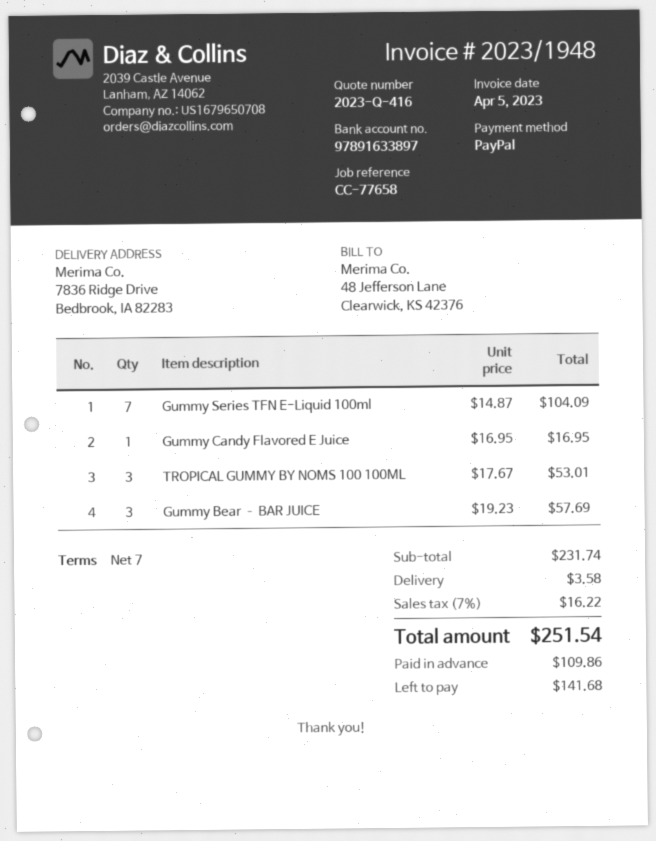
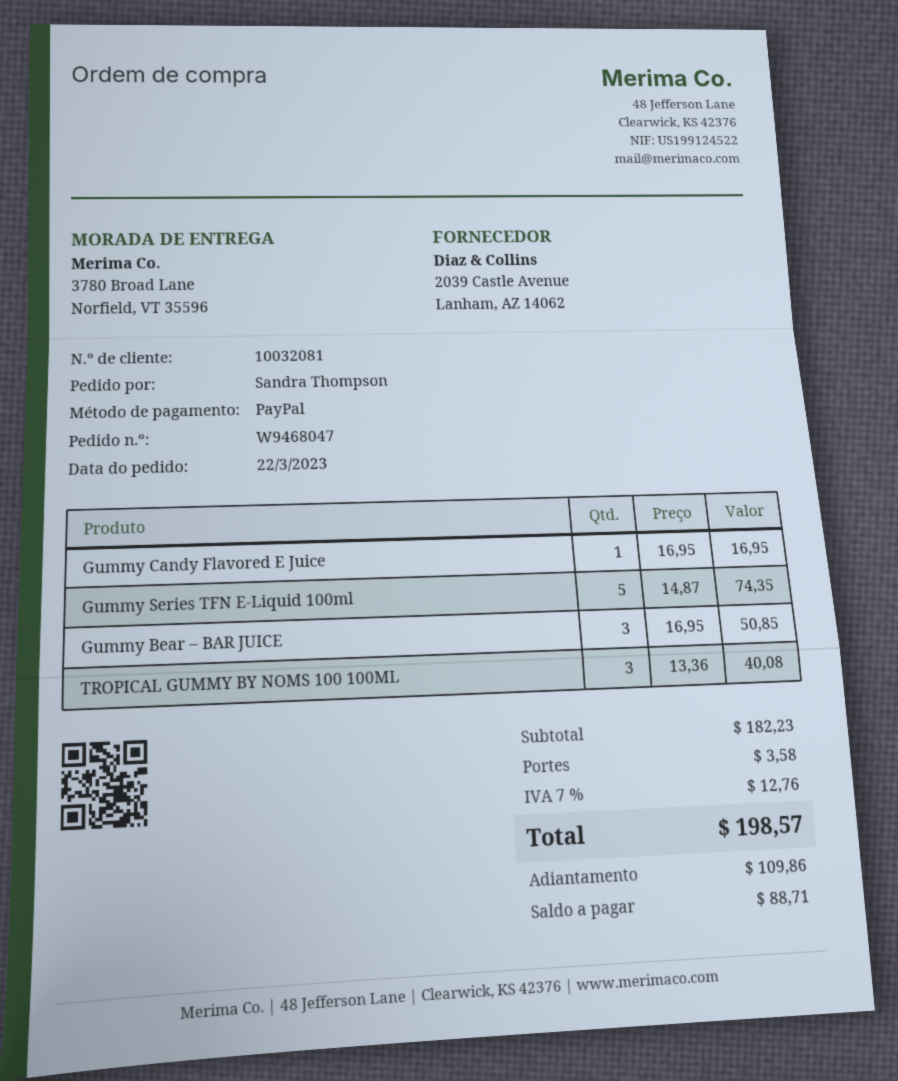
ship to: 7836 Ridge Drive, Bedbrook, IA 82283 -> 3780 Broad Lane, Norfield, VT 35596
Gummy Series TFN E-Liquid 100ml: 7 x 14.87 = 104.09 -> 5 x 14.87 = 74.35
TROPICAL GUMMY BY NOMS 100 100ML: 3 x 17.67 = 53.01 -> 3 x 13.36 = 40.08
Gummy Bear – BAR JUICE: 3 x 19.23 = 57.69 -> 3 x 16.95 = 50.85
subtotal: 231.74 -> 182.23
tax: 7% = 16.22 -> 7% = 12.76
total: 251.54 -> 198.57
balance: 141.68 -> 88.71

